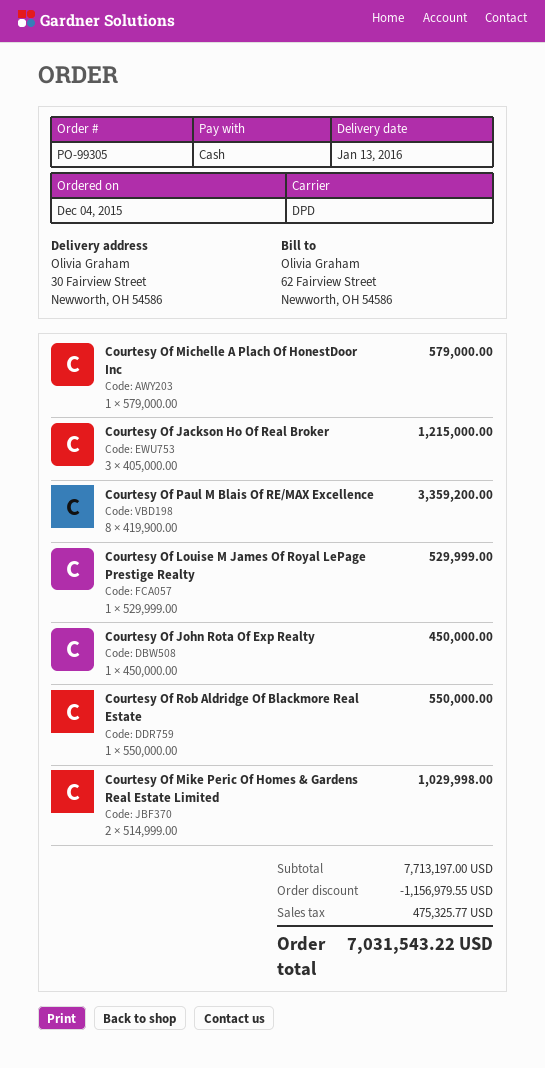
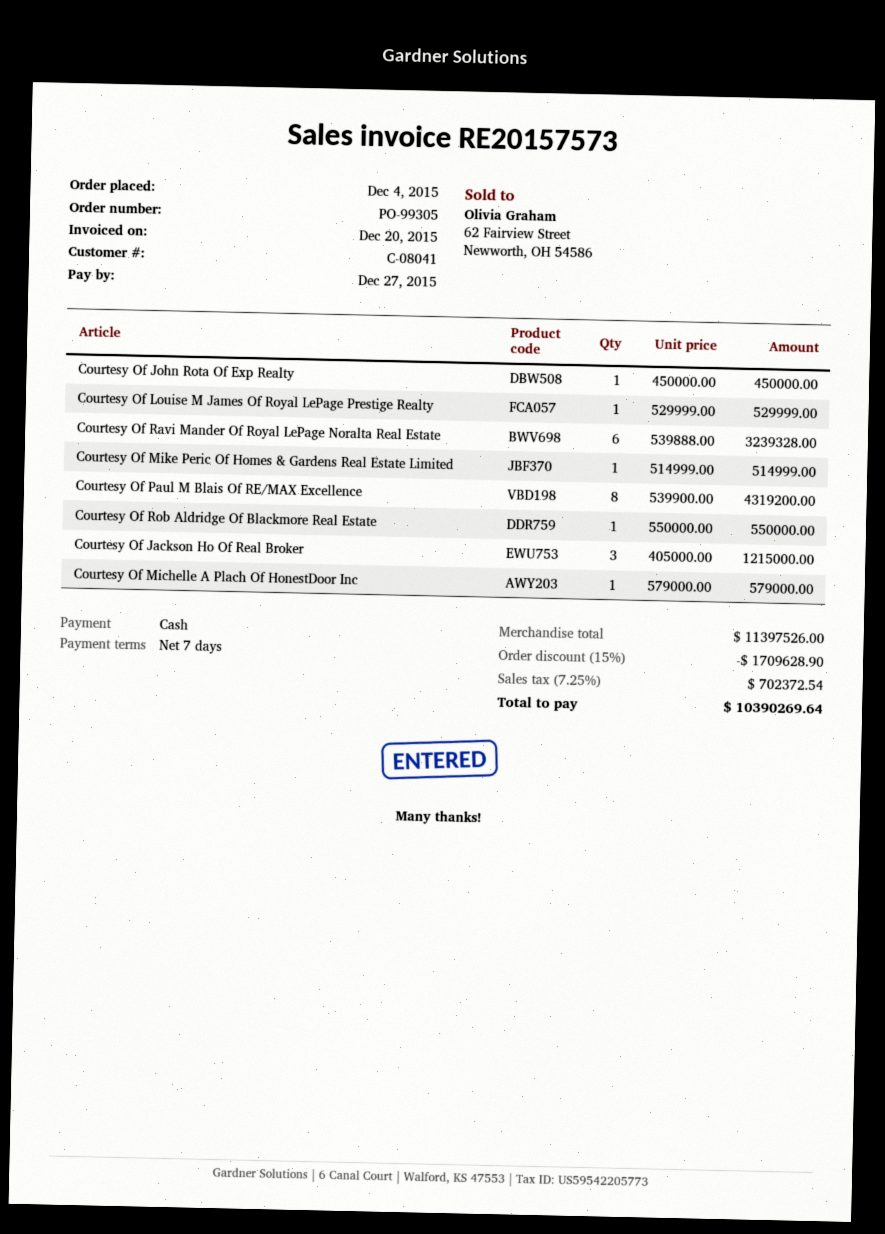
Courtesy Of Paul M Blais Of RE/MAX Excellence: 8 x 419900.00 = 3359200.00 -> 8 x 539900.00 = 4319200.00
Courtesy Of Mike Peric Of Homes & Gardens Real Estate Limited: 2 x 514999.00 = 1029998.00 -> 1 x 514999.00 = 514999.00
Courtesy Of Ravi Mander Of Royal LePage Noralta Real Estate: none -> 6 x 539888.00 = 3239328.00
subtotal: 7713197.00 -> 11397526.00
discount: 1156979.55 -> 1709628.90
tax: 475325.77 -> 702372.54
total: 7031543.22 -> 10390269.64

